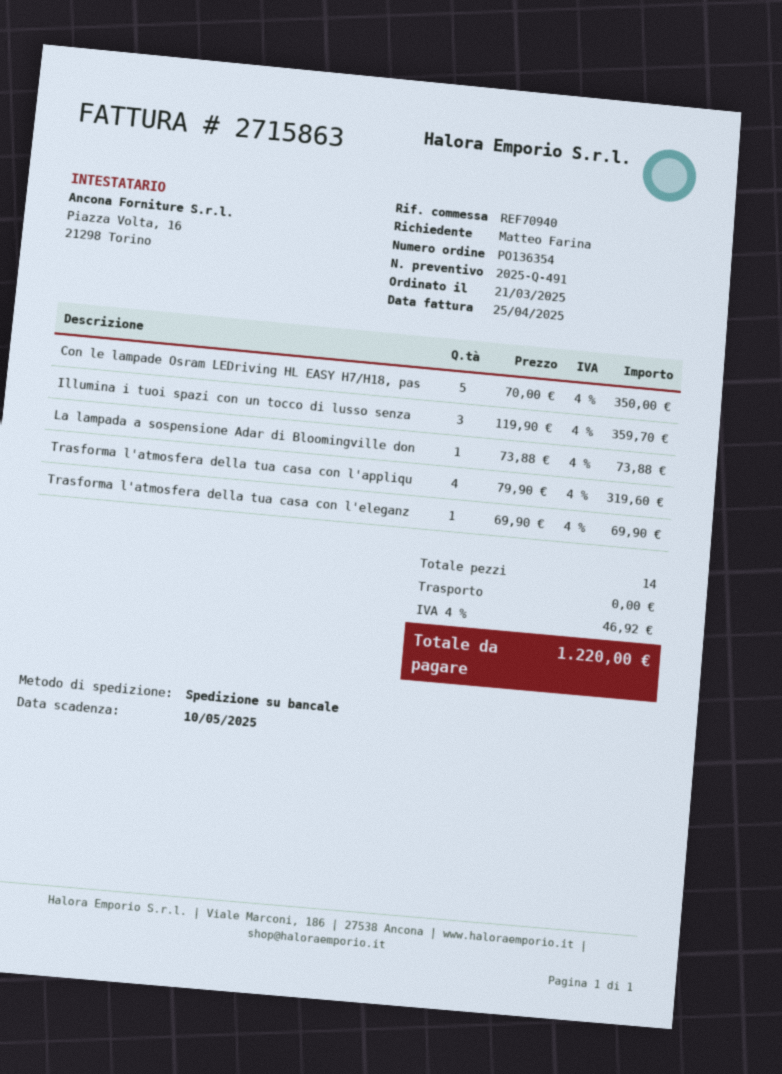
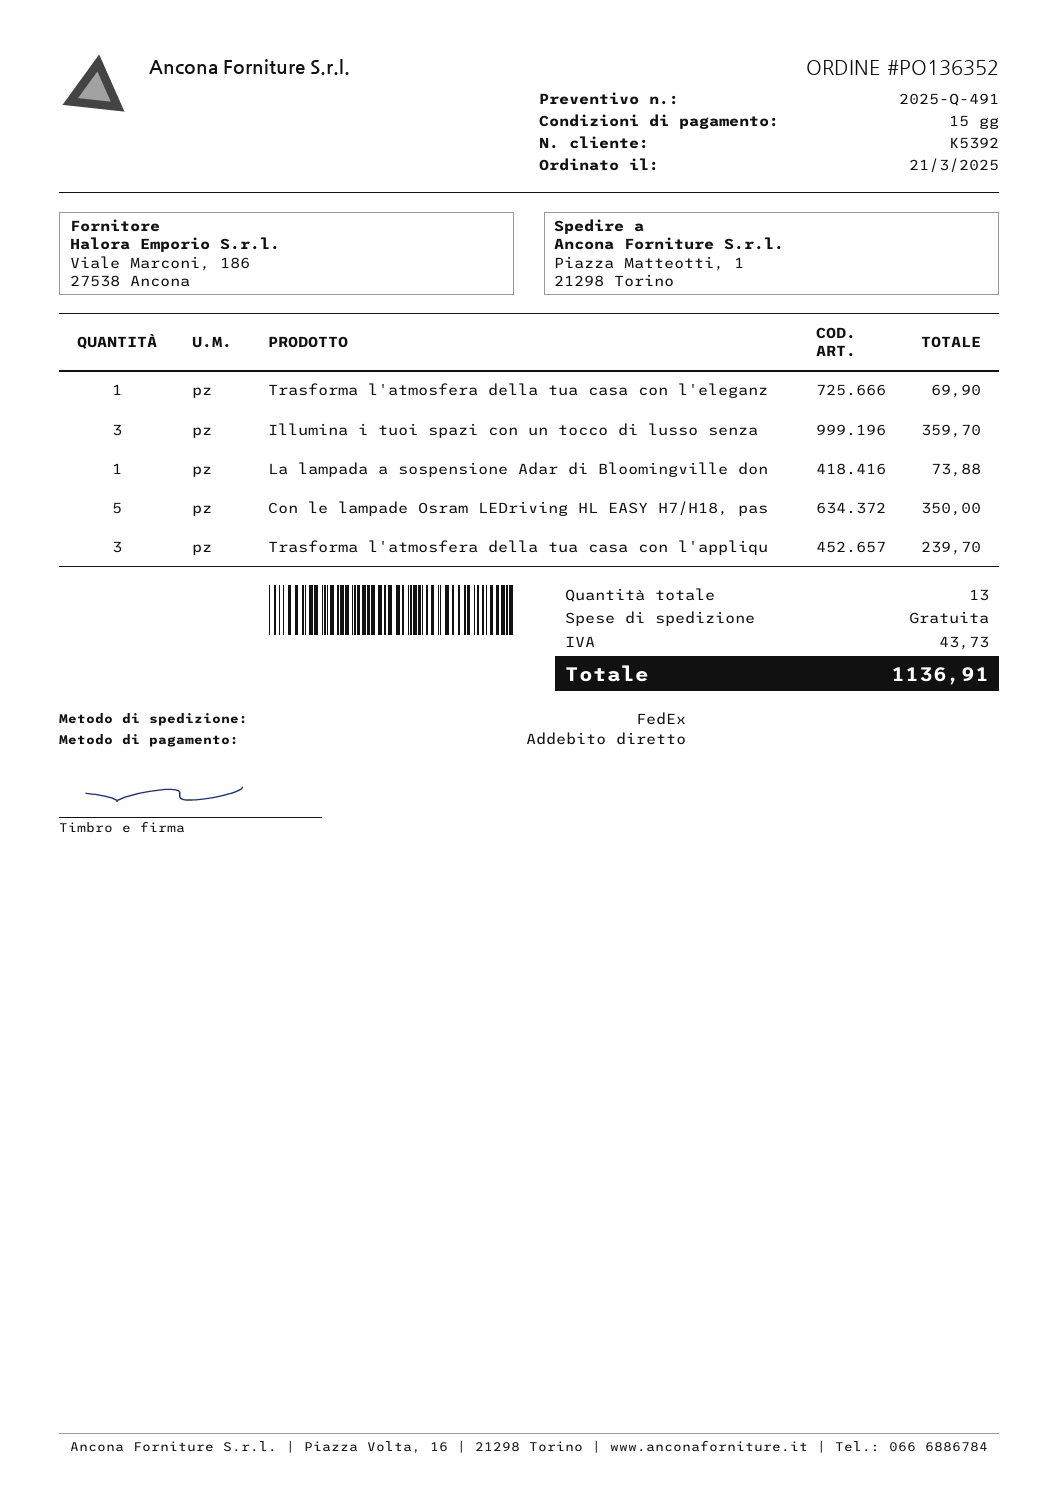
order number: PO136354 -> PO136352
shipping method: pallet freight -> FedEx
Trasforma l'atmosfera della tua casa con l'appliqu: 4 for 319.60 -> 3 for 239.70
total quantity: 14 -> 13
tax: 46.92 -> 43.73
total: 1220.00 -> 1136.91

